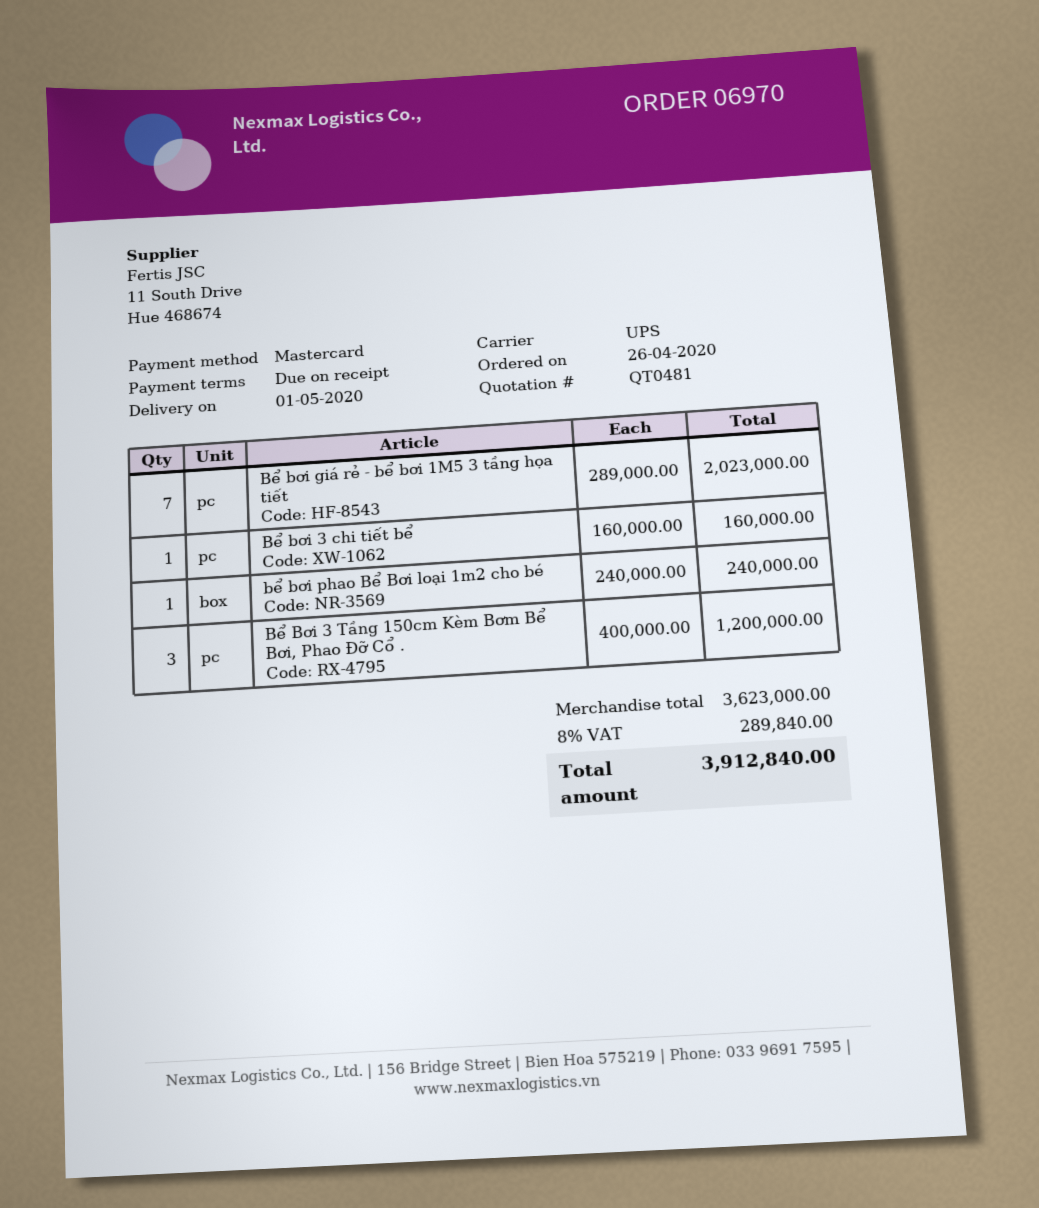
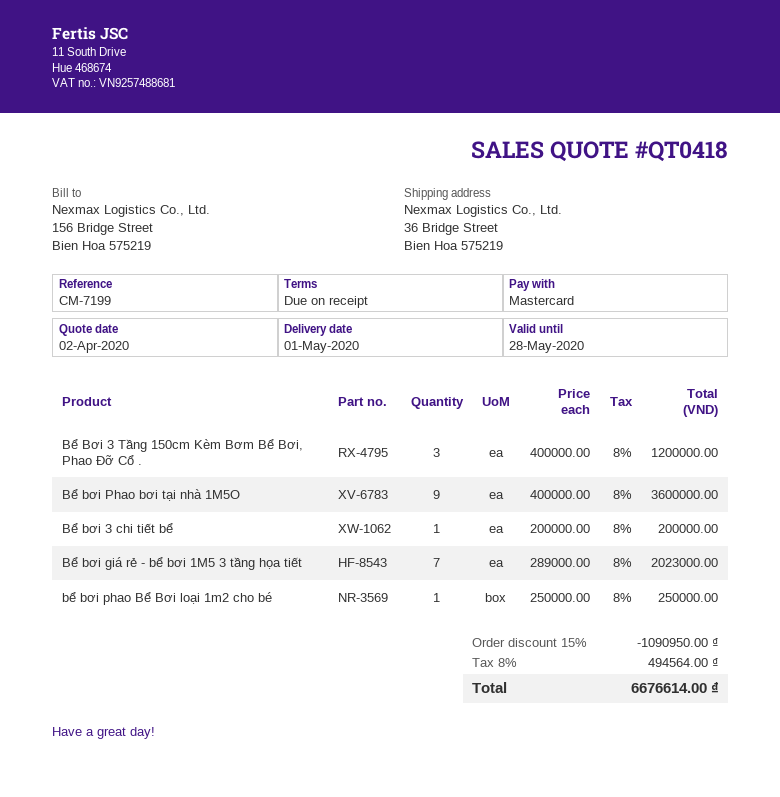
quote number: QT0481 -> QT0418
Bể bơi 3 chi tiết bể: 1 x 160000.00 = 160000.00 -> 1 x 200000.00 = 200000.00
bể bơi phao Bể Bơi loại 1m2 cho bé: 1 x 240000.00 = 240000.00 -> 1 x 250000.00 = 250000.00
Bể bơi Phao bơi tại nhà 1M5O: none -> 9 x 400000.00 = 3600000.00
discount: none -> 15% = 1090950.00
tax: 8% = 289840.00 -> 8% = 494564.00
total: 3912840.00 -> 6676614.00

